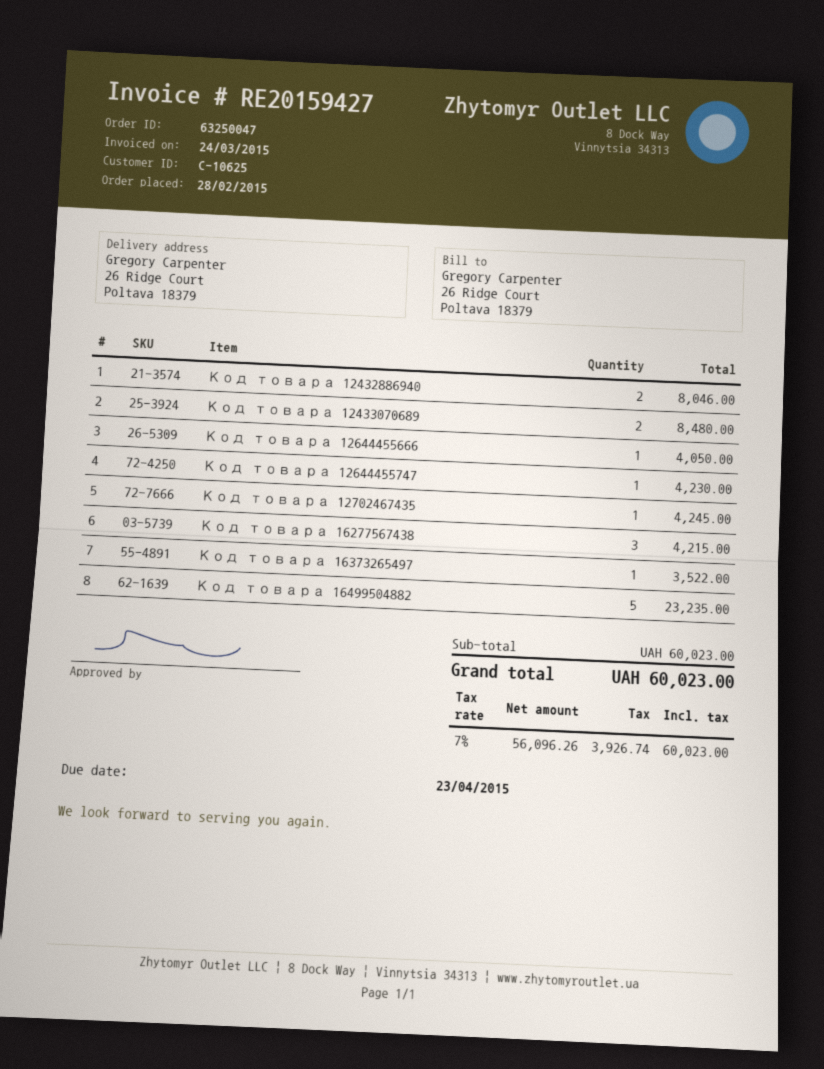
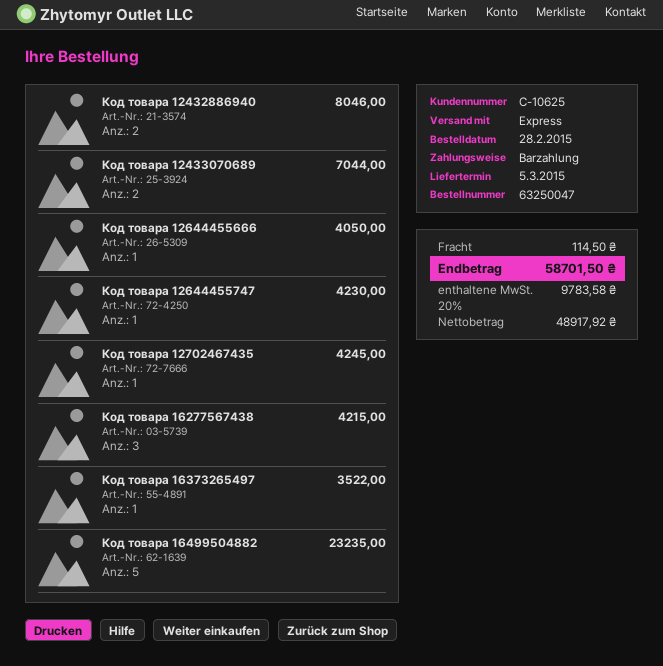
Код товара 12433070689: 2 for 8480.00 -> 2 for 7044.00
shipping: none -> 114.50
net: 56096.26 -> 48917.92
tax: 7% = 3926.74 -> 20% = 9783.58
total: 60023.00 -> 58701.50

